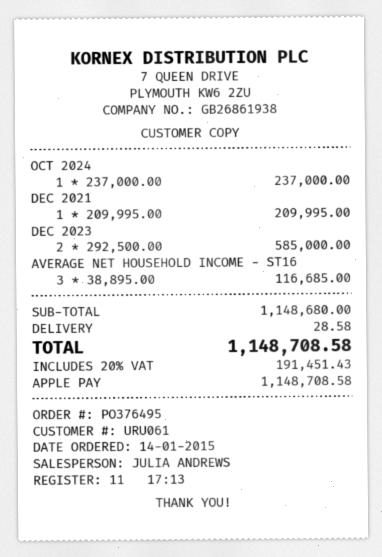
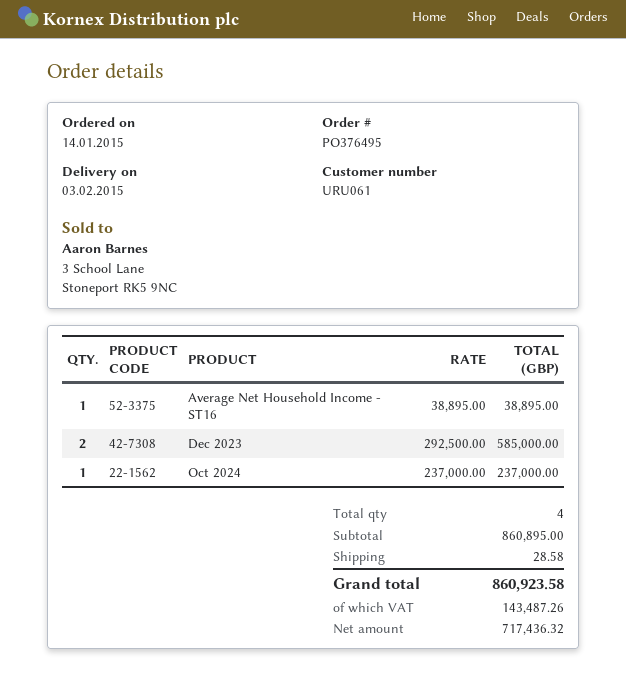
DEC 2021: 1 x 209995.00 = 209995.00 -> none
AVERAGE NET HOUSEHOLD INCOME - ST16: 3 x 38895.00 = 116685.00 -> 1 x 38895.00 = 38895.00
subtotal: 1148680.00 -> 860895.00
tax: 191451.43 -> 143487.26
total: 1148708.58 -> 860923.58

